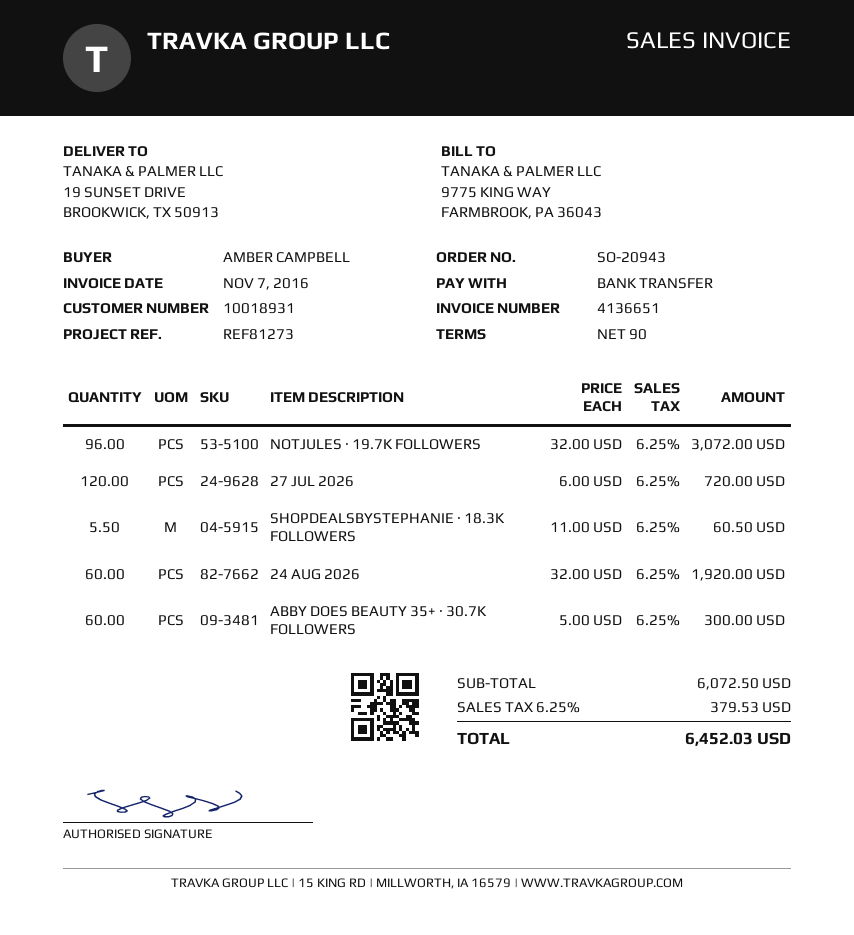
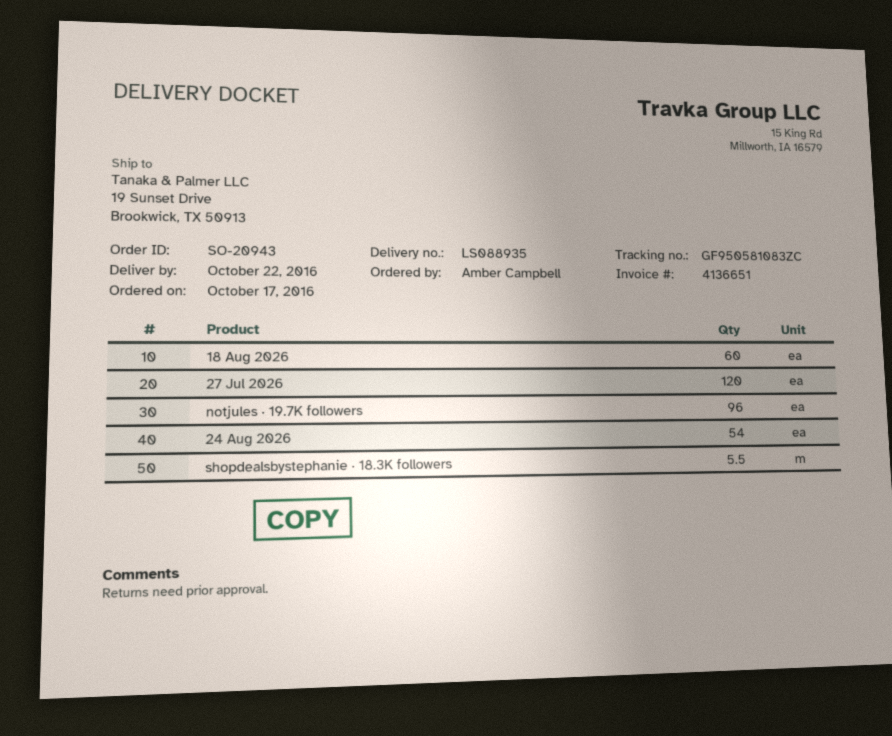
24 AUG 2026: 60 -> 54
ABBY DOES BEAUTY 35+ · 30.7K FOLLOWERS: 60 -> none
18 Aug 2026: none -> 60

